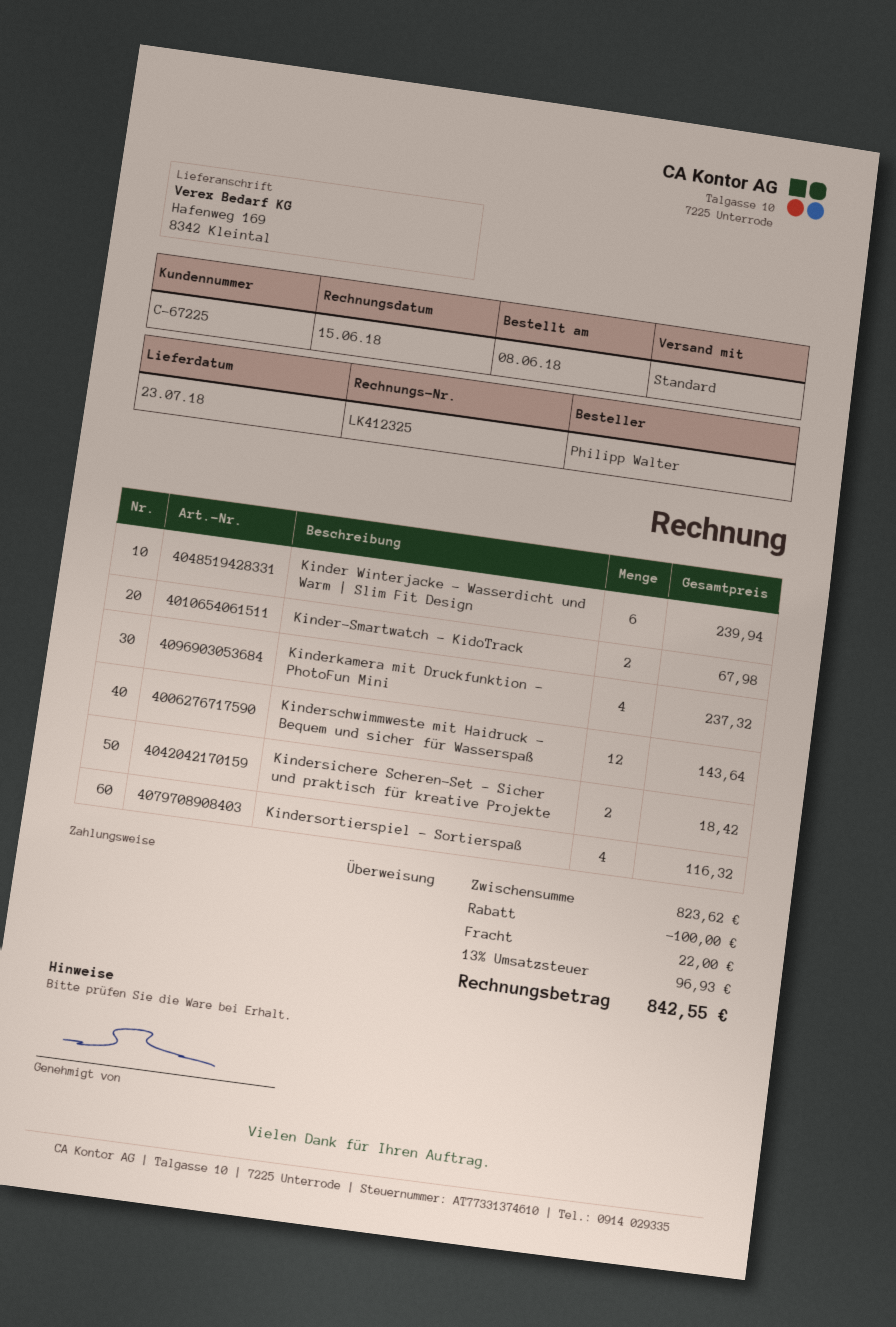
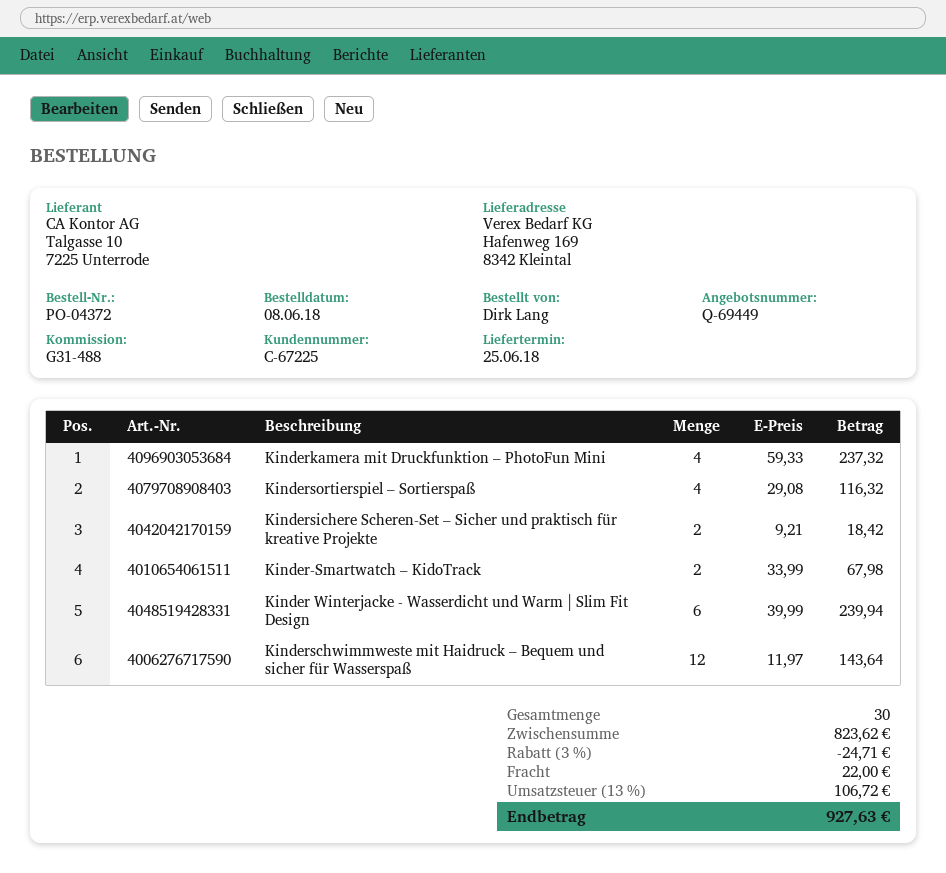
delivery date: 2018-07-23 -> 2018-06-25
ordered by: Philipp Walter -> Dirk Lang
discount: 100.00 -> 24.71
tax: 13% = 96.93 -> 13% = 106.72
total: 842.55 -> 927.63

